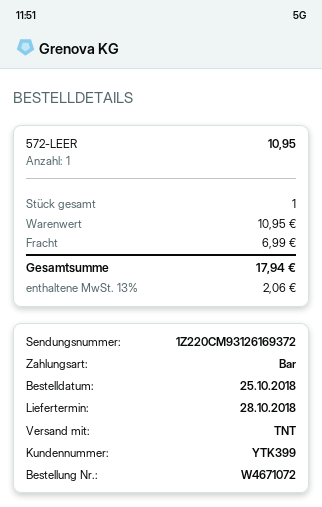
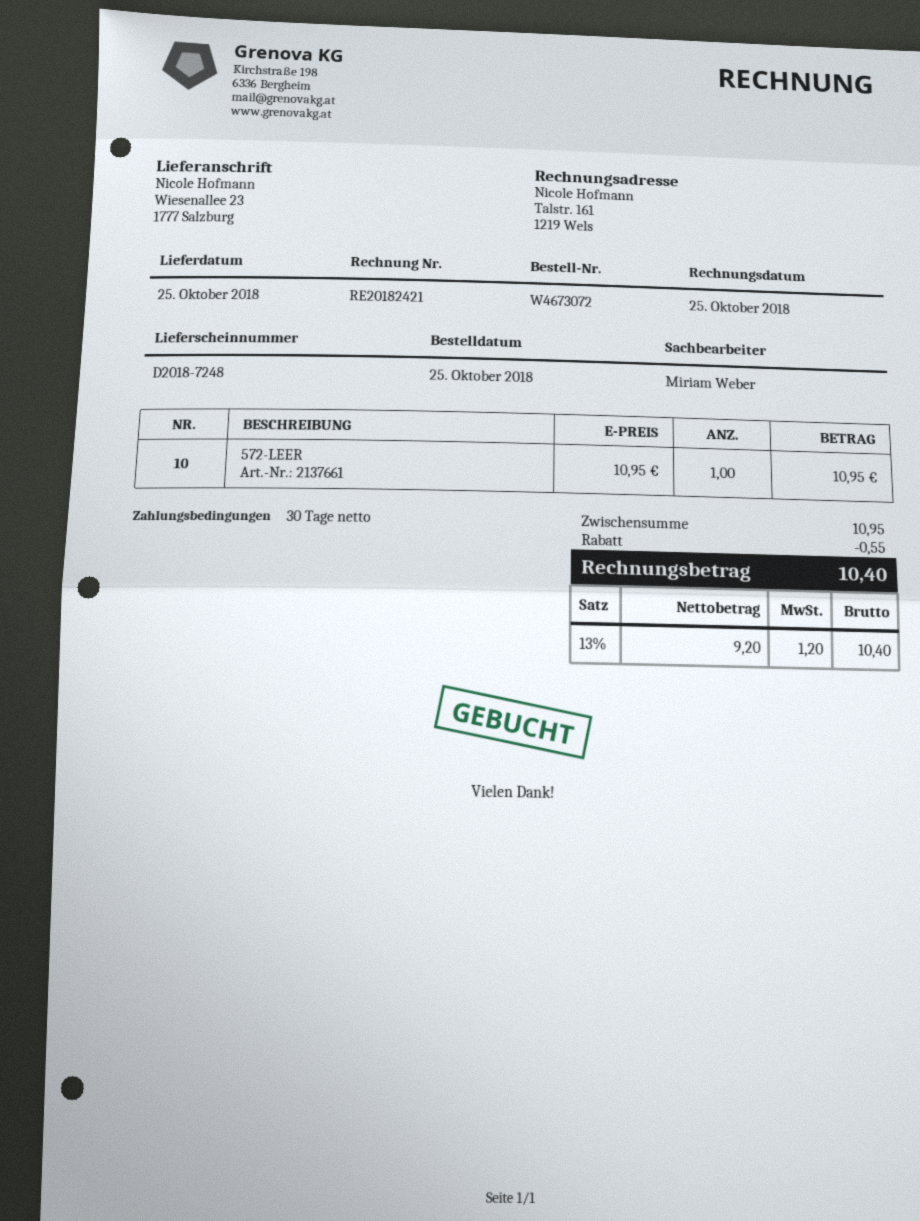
order number: W4671072 -> W4673072
delivery date: 2018-10-28 -> 2018-10-25
discount: none -> 0.55
shipping: 6.99 -> none
tax: 13% = 2.06 -> 13% = 1.20
total: 17.94 -> 10.40

